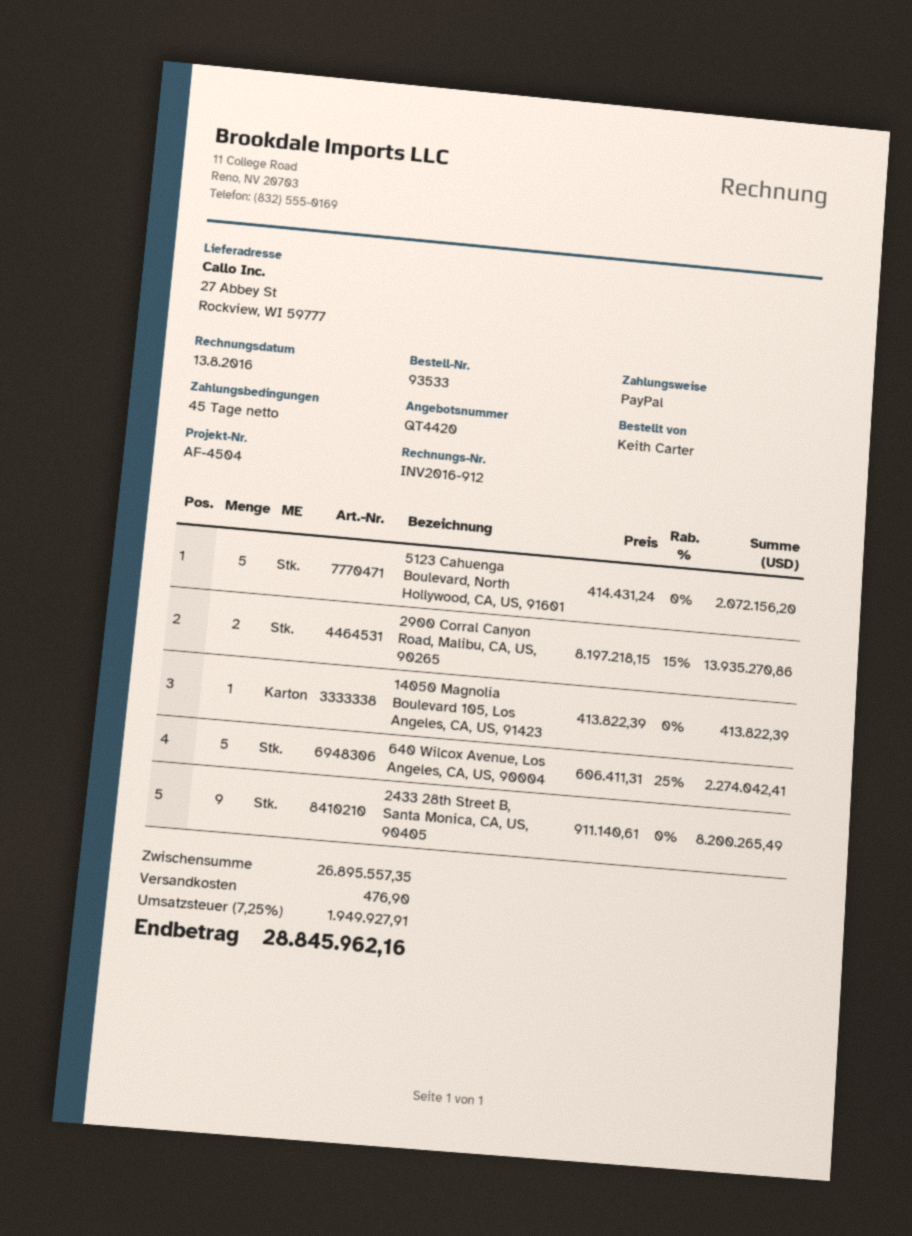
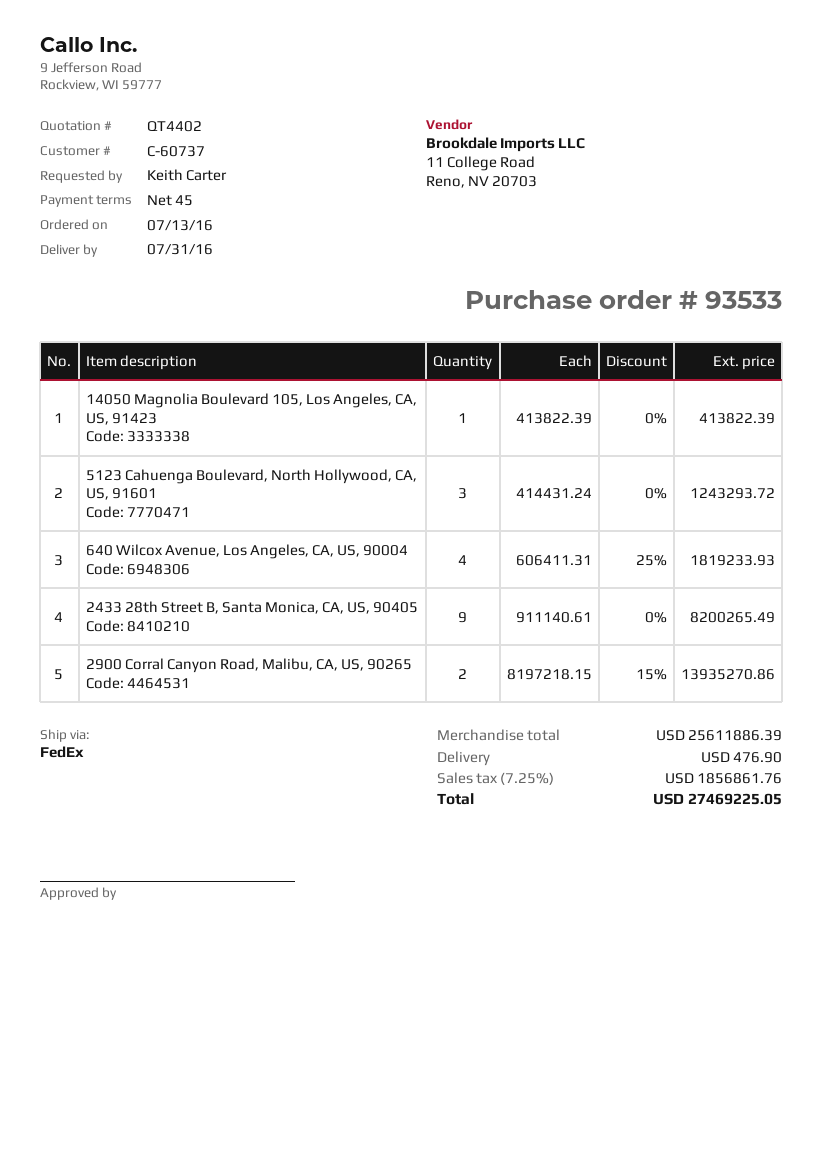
quote number: QT4420 -> QT4402
5123 Cahuenga Boulevard, North Hollywood, CA, US, 91601: 5 x 414431.24 = 2072156.20 -> 3 x 414431.24 = 1243293.72
640 Wilcox Avenue, Los Angeles, CA, US, 90004: 5 x 606411.31 - 25% = 2274042.41 -> 4 x 606411.31 - 25% = 1819233.93
subtotal: 26895557.35 -> 25611886.39
tax: 7.25% = 1949927.91 -> 7.25% = 1856861.76
total: 28845962.16 -> 27469225.05

